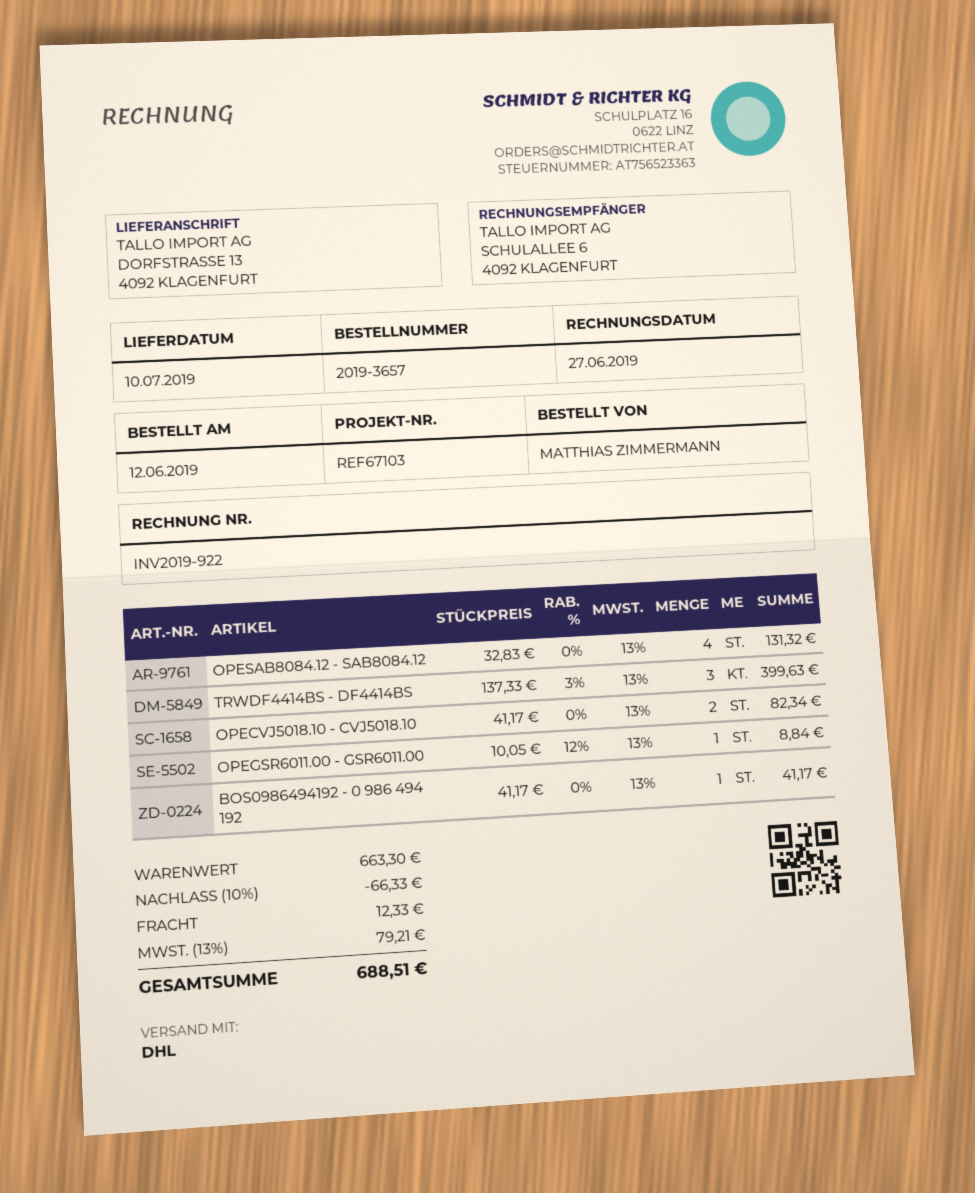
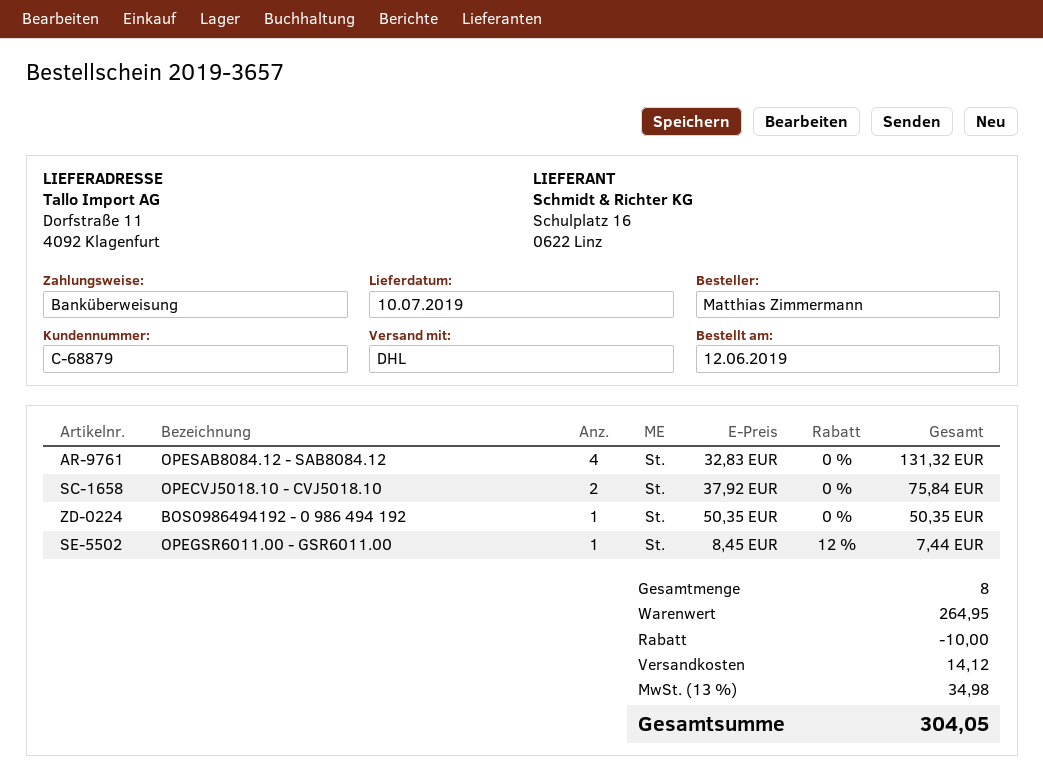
ship to: DORFSTRASSE 13, 4092 KLAGENFURT -> Dorfstraße 11, 4092 Klagenfurt
TRWDF4414BS - DF4414BS: 3 x 137.33 - 3% = 399.63 -> none
OPECVJ5018.10 - CVJ5018.10: 2 x 41.17 = 82.34 -> 2 x 37.92 = 75.84
OPEGSR6011.00 - GSR6011.00: 1 x 10.05 - 12% = 8.84 -> 1 x 8.45 - 12% = 7.44
BOS0986494192 - 0 986 494 192: 1 x 41.17 = 41.17 -> 1 x 50.35 = 50.35
subtotal: 663.30 -> 264.95
discount: 66.33 -> 10.00
shipping: 12.33 -> 14.12
tax: 13% = 79.21 -> 13% = 34.98
total: 688.51 -> 304.05

